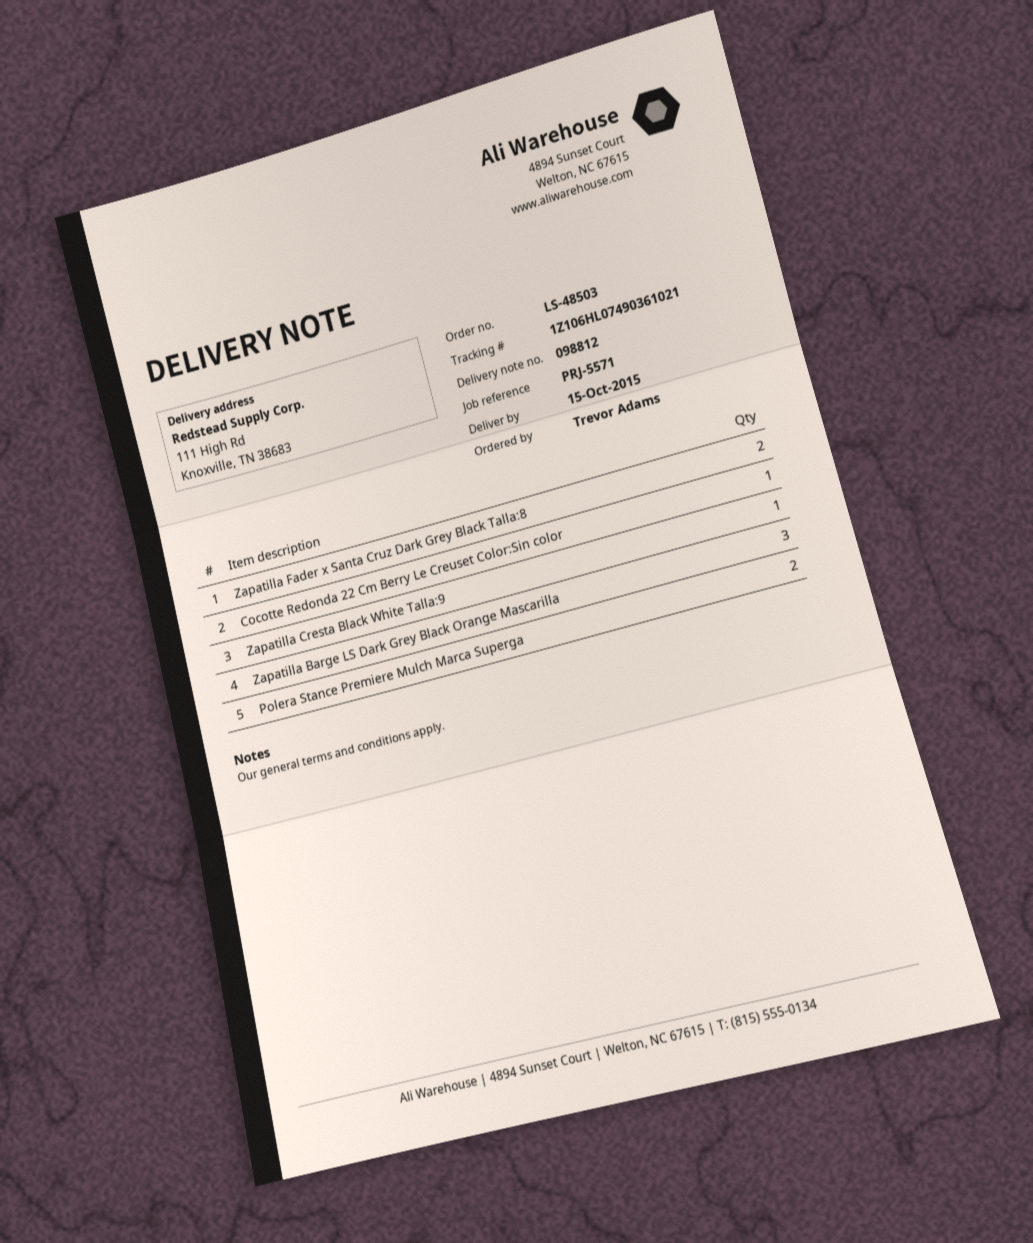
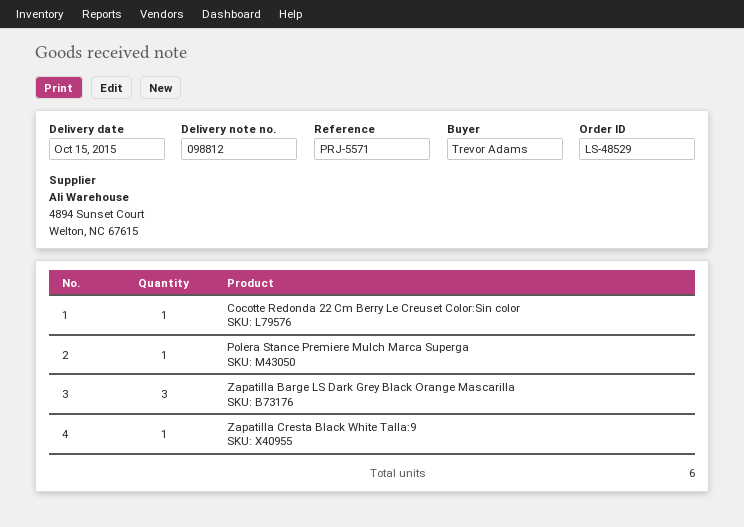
order number: LS-48503 -> LS-48529
Zapatilla Fader x Santa Cruz Dark Grey Black Talla:8: 2 -> none
Polera Stance Premiere Mulch Marca Superga: 2 -> 1

